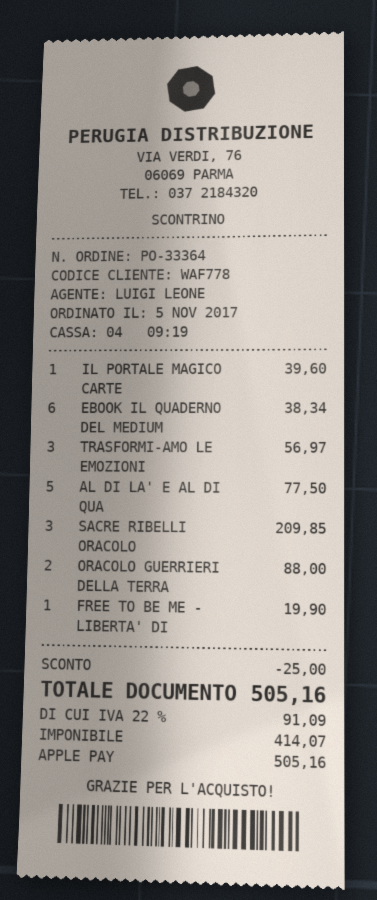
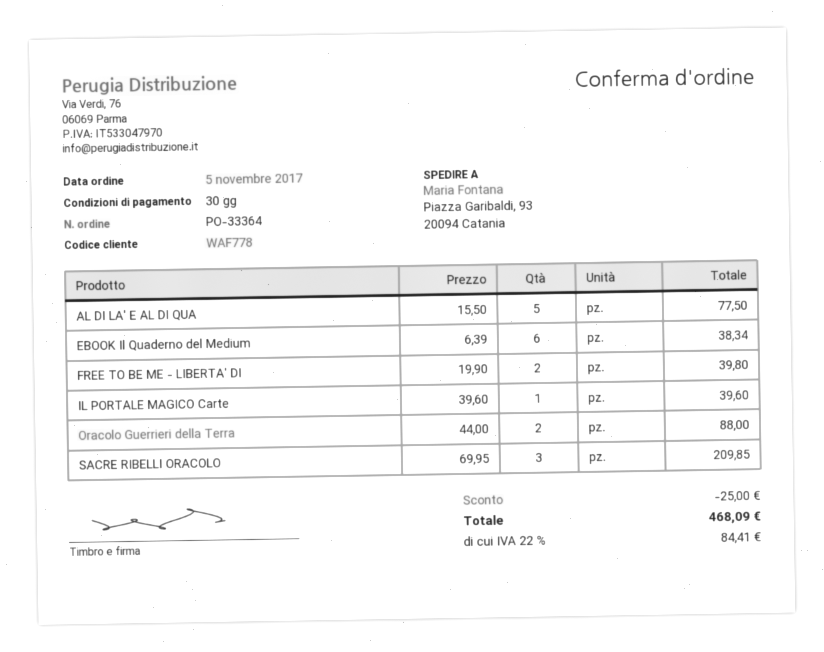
TRASFORMI-AMO LE EMOZIONI: 3 for 56.97 -> none
FREE TO BE ME - LIBERTA' DI: 1 for 19.90 -> 2 for 39.80
tax: 22% = 91.09 -> 22% = 84.41
total: 505.16 -> 468.09

